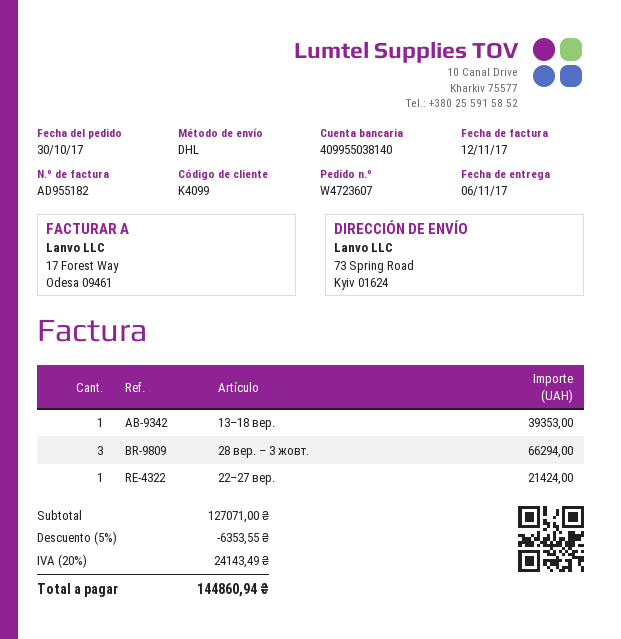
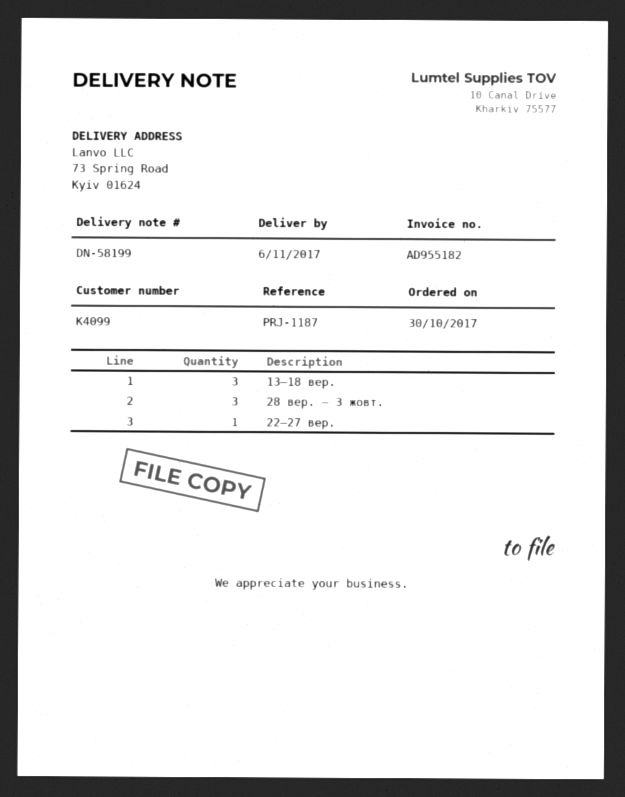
13–18 вер.: 1 -> 3

